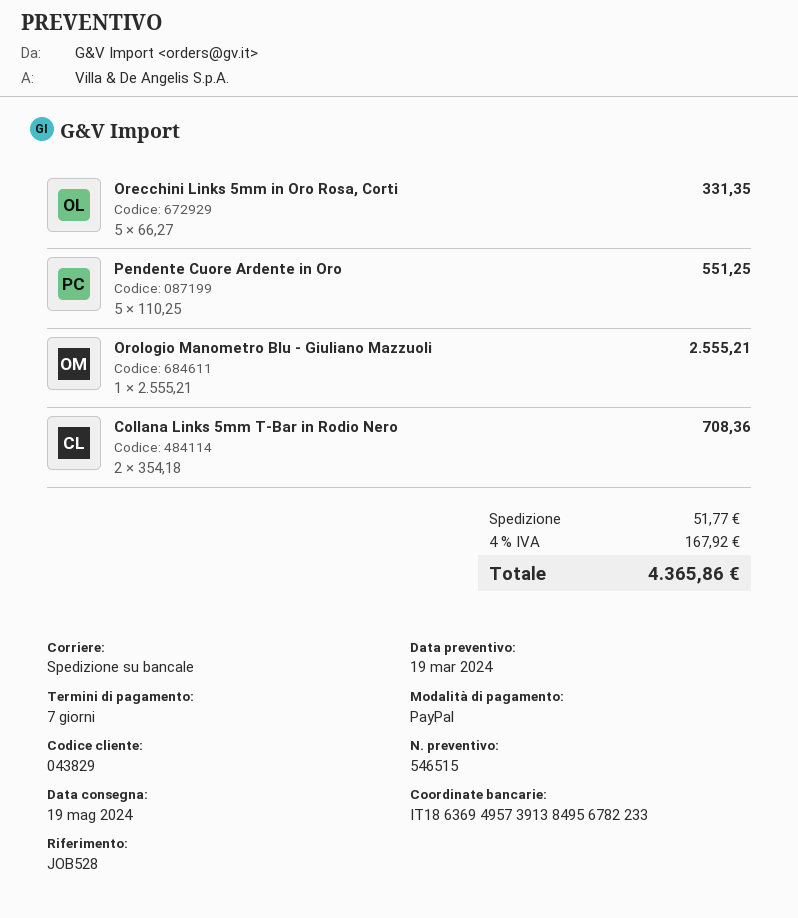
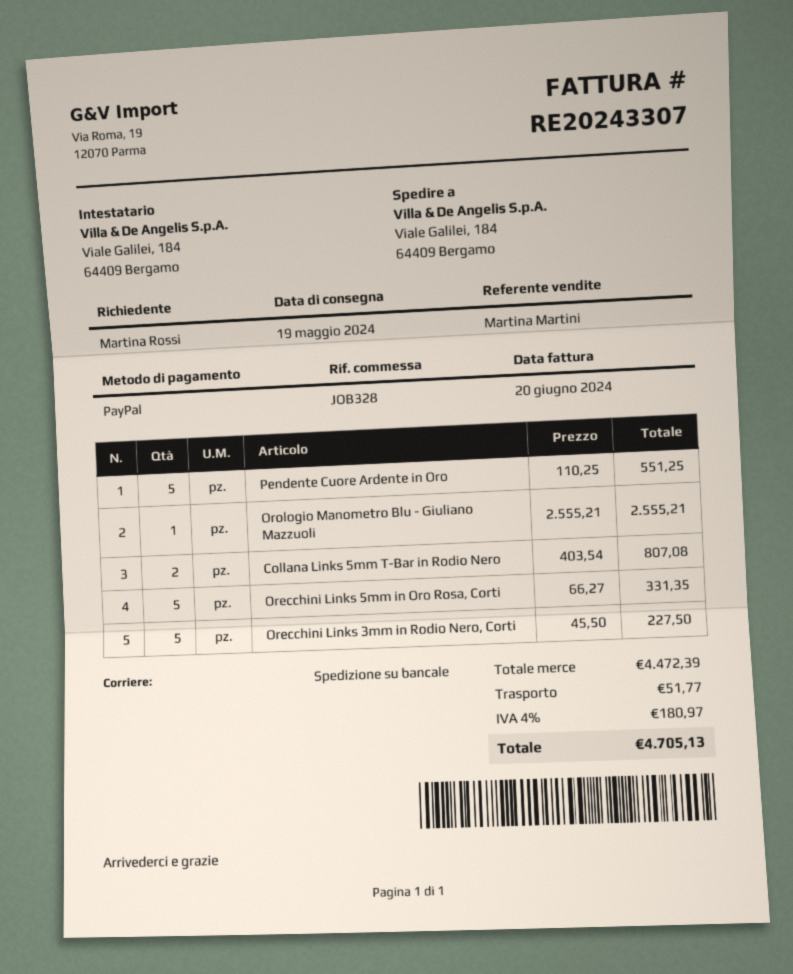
reference: JOB528 -> JOB328
Collana Links 5mm T-Bar in Rodio Nero: 2 x 354.18 = 708.36 -> 2 x 403.54 = 807.08
Orecchini Links 3mm in Rodio Nero, Corti: none -> 5 x 45.50 = 227.50
tax: 4% = 167.92 -> 4% = 180.97
total: 4365.86 -> 4705.13

